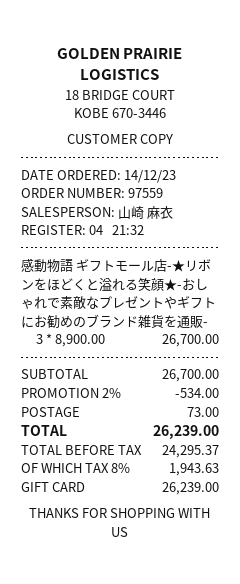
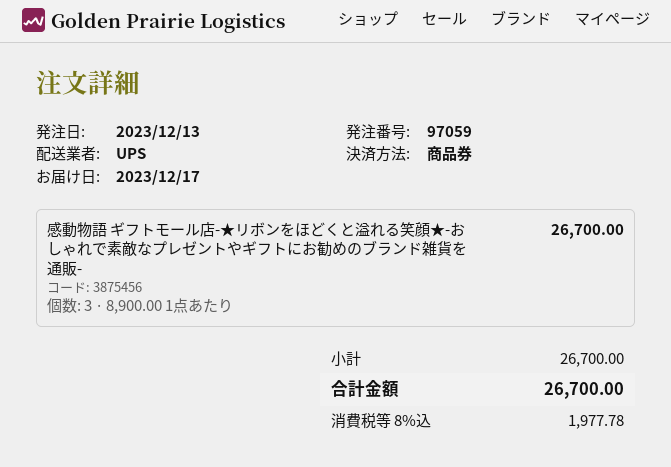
order number: 97559 -> 97059
order date: 2023-12-14 -> 2023-12-13
discount: 2% = 534.00 -> none
shipping: 73.00 -> none
tax: 8% = 1943.63 -> 8% = 1977.78
total: 26239.00 -> 26700.00

